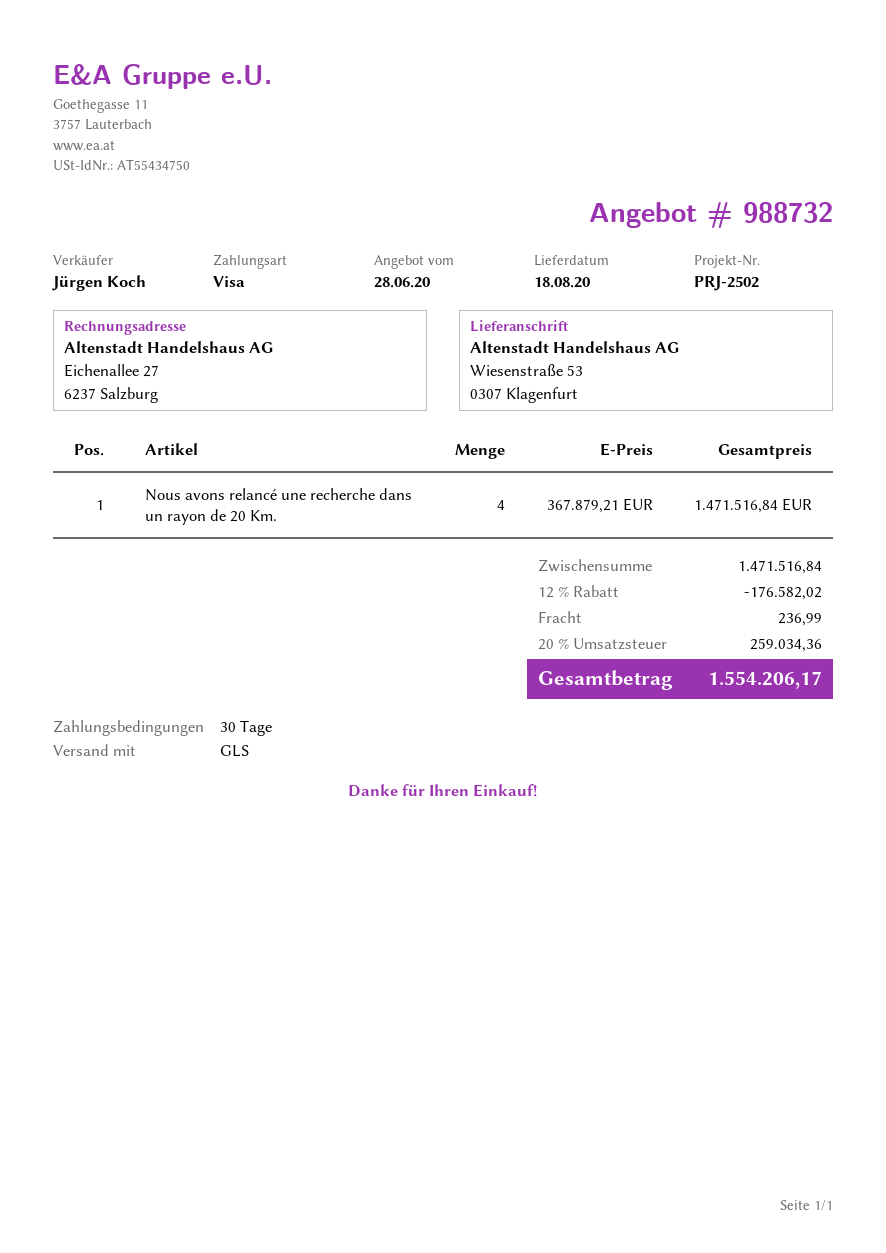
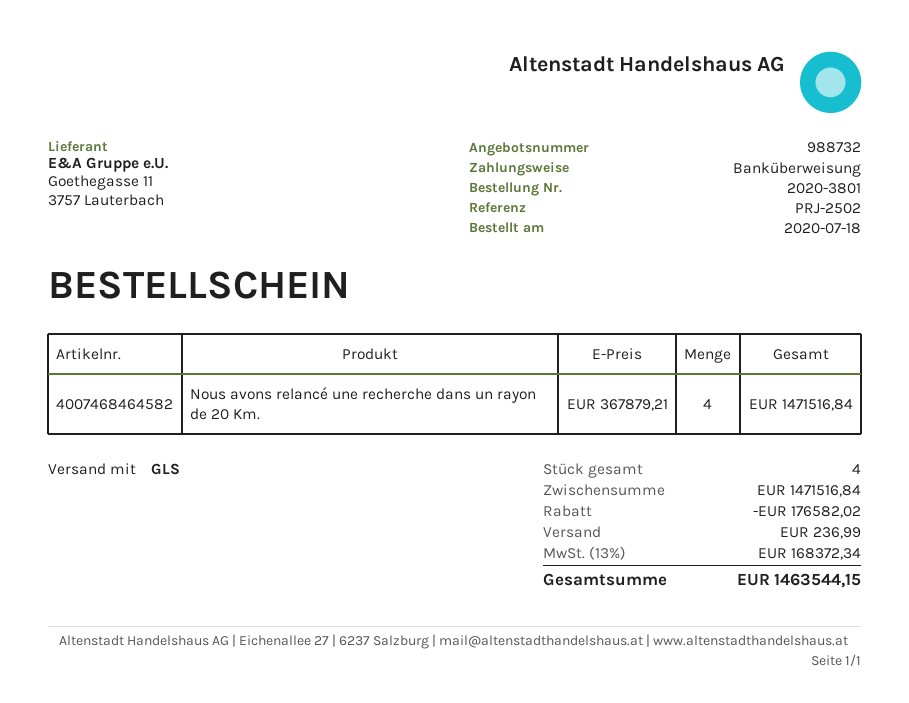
payment method: Visa -> bank transfer
tax: 20% = 259034.36 -> 13% = 168372.34
total: 1554206.17 -> 1463544.15

